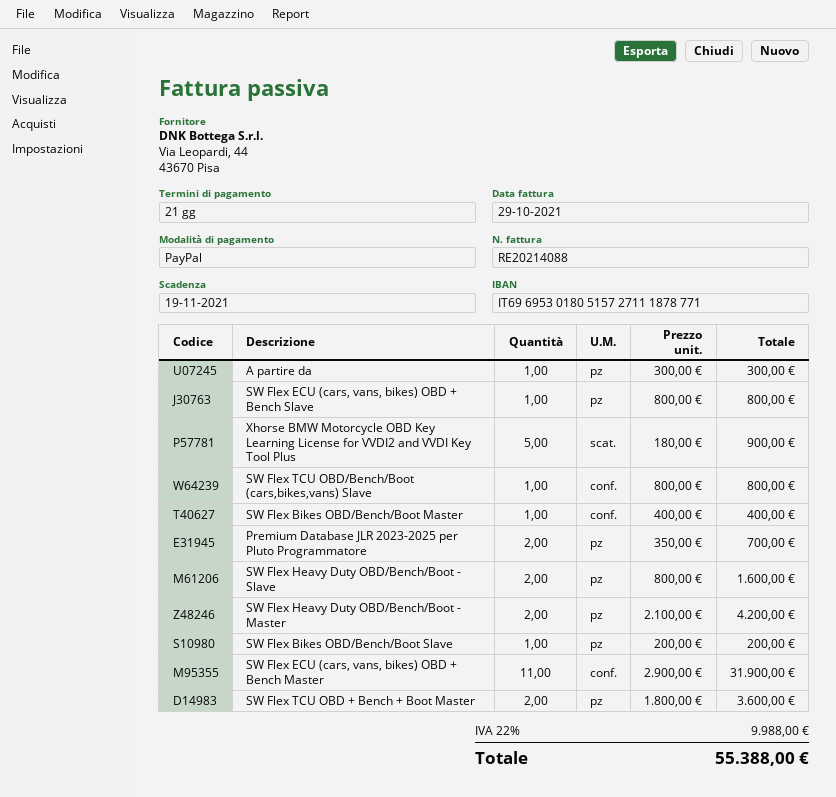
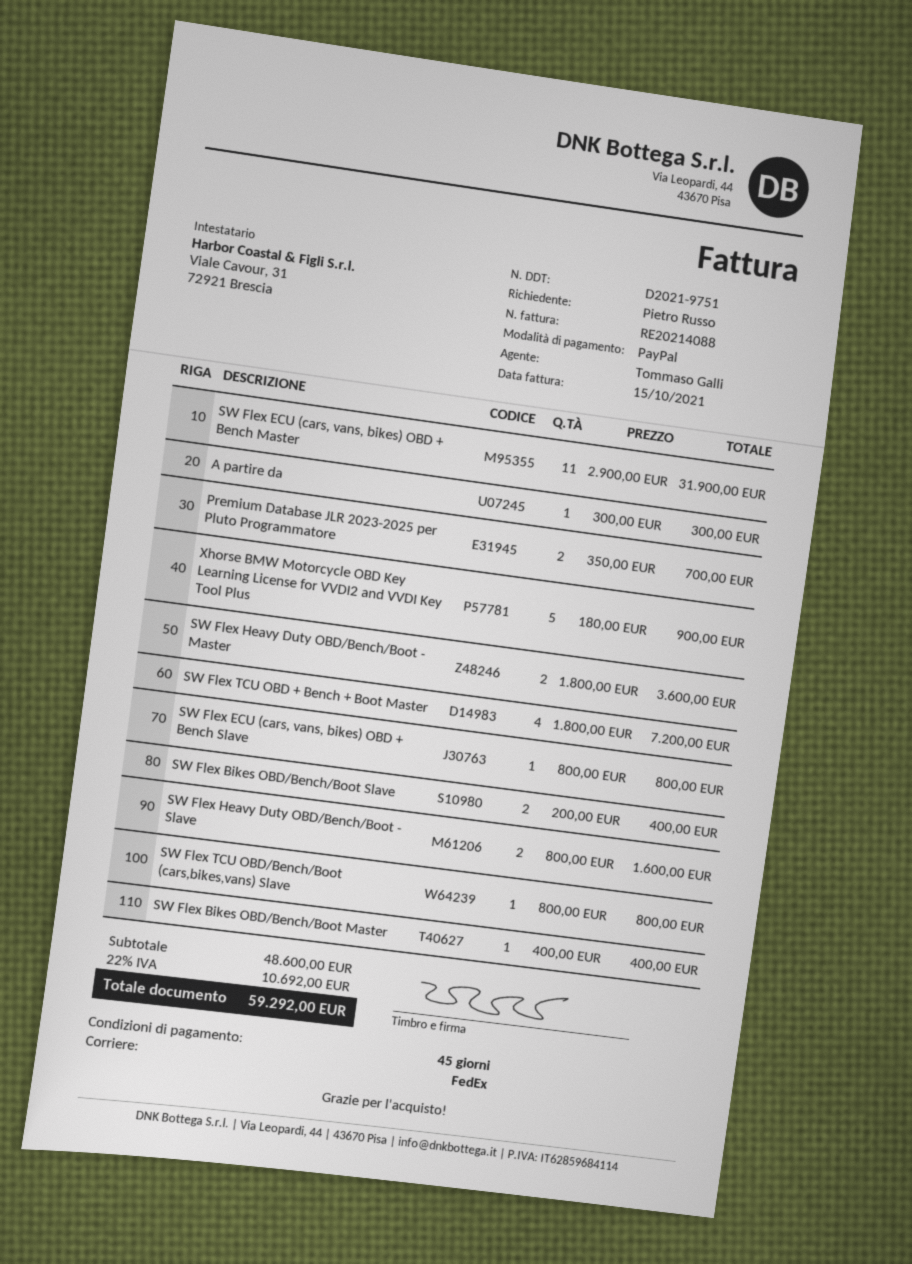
invoice date: 2021-10-29 -> 2021-10-15
payment terms: 21 days -> 45 days
SW Flex Heavy Duty OBD/Bench/Boot - Master: 2 x 2100.00 = 4200.00 -> 2 x 1800.00 = 3600.00
SW Flex Bikes OBD/Bench/Boot Slave: 1 x 200.00 = 200.00 -> 2 x 200.00 = 400.00
SW Flex TCU OBD + Bench + Boot Master: 2 x 1800.00 = 3600.00 -> 4 x 1800.00 = 7200.00
tax: 22% = 9988.00 -> 22% = 10692.00
total: 55388.00 -> 59292.00

